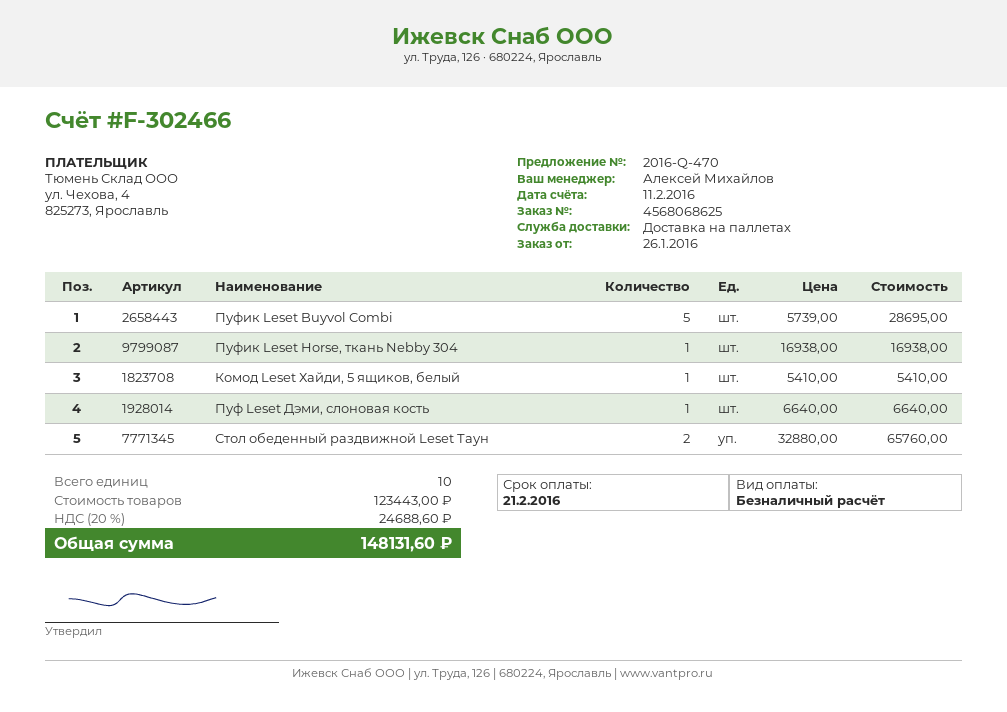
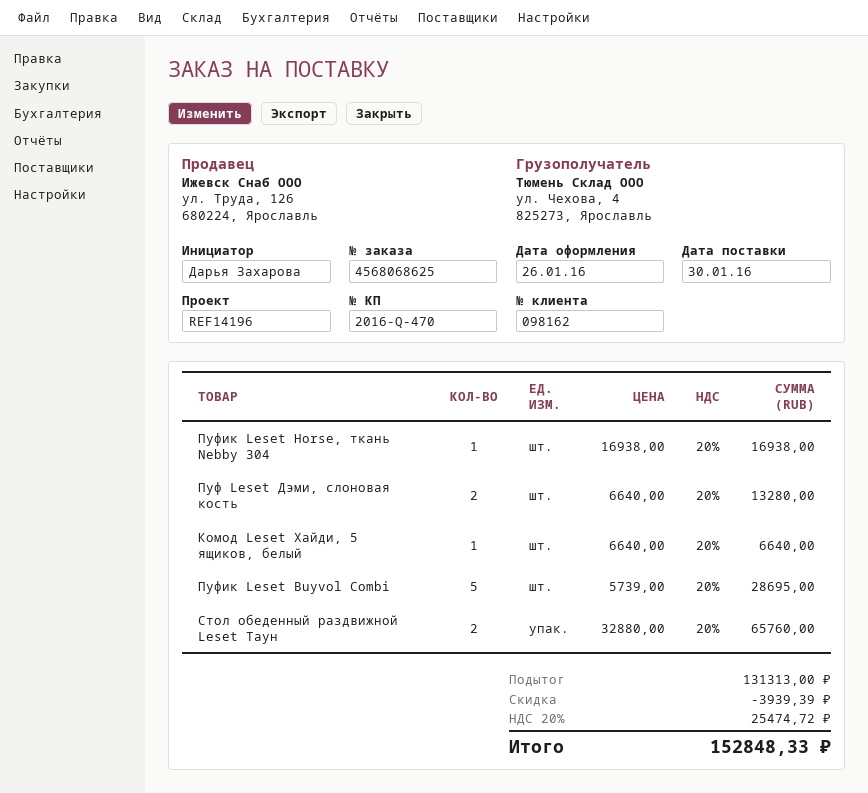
Комод Leset Хайди, 5 ящиков, белый: 1 x 5410.00 = 5410.00 -> 1 x 6640.00 = 6640.00
Пуф Leset Дэми, слоновая кость: 1 x 6640.00 = 6640.00 -> 2 x 6640.00 = 13280.00
subtotal: 123443.00 -> 131313.00
discount: none -> 3939.39
tax: 20% = 24688.60 -> 20% = 25474.72
total: 148131.60 -> 152848.33

